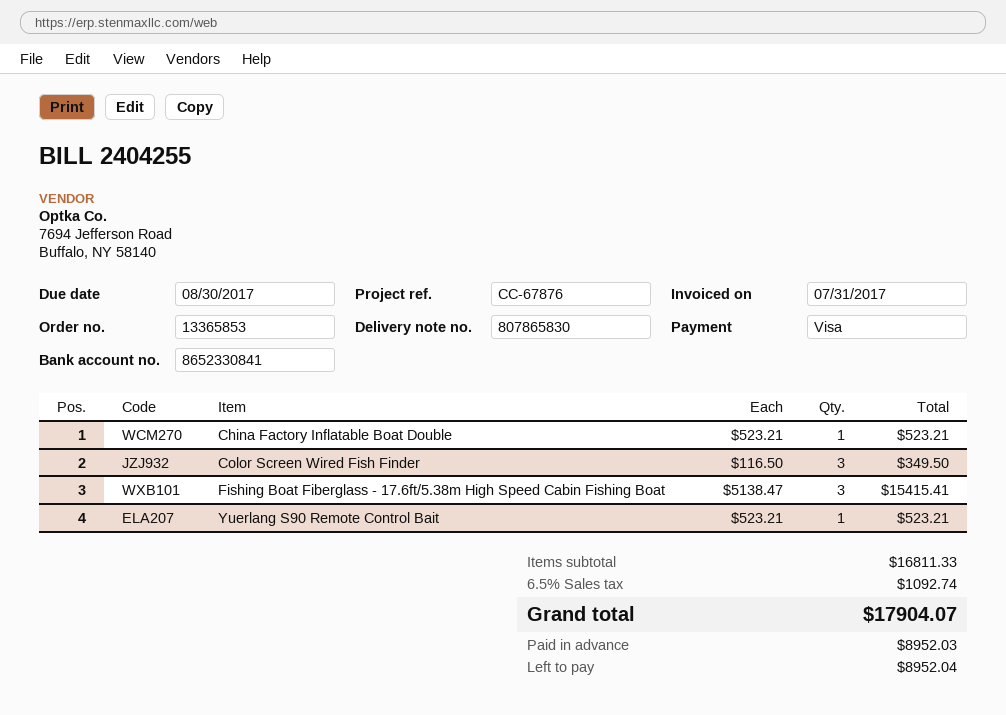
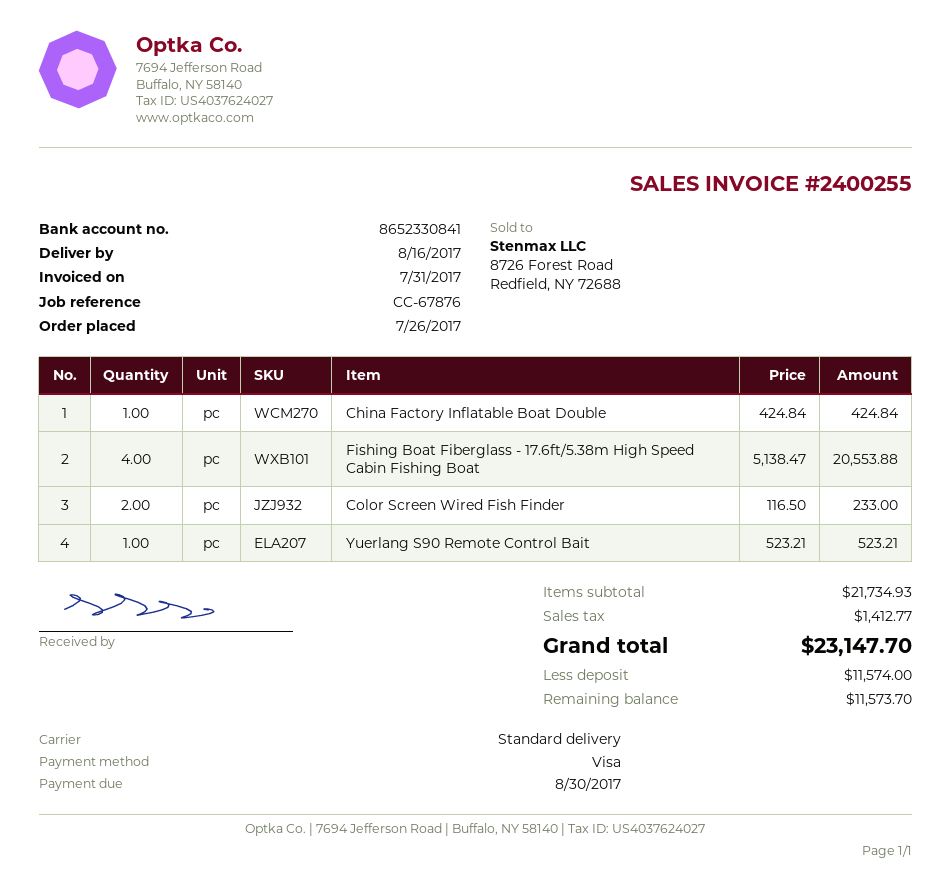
invoice number: 2404255 -> 2400255
China Factory Inflatable Boat Double: 1 x 523.21 = 523.21 -> 1 x 424.84 = 424.84
Color Screen Wired Fish Finder: 3 x 116.50 = 349.50 -> 2 x 116.50 = 233.00
Fishing Boat Fiberglass - 17.6ft/5.38m High Speed Cabin Fishing Boat: 3 x 5138.47 = 15415.41 -> 4 x 5138.47 = 20553.88
subtotal: 16811.33 -> 21734.93
tax: 1092.74 -> 1412.77
total: 17904.07 -> 23147.70
deposit: 8952.03 -> 11574.00
balance: 8952.04 -> 11573.70

